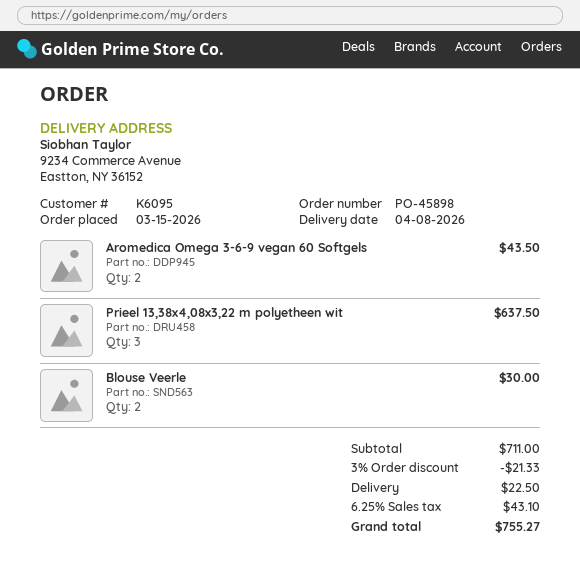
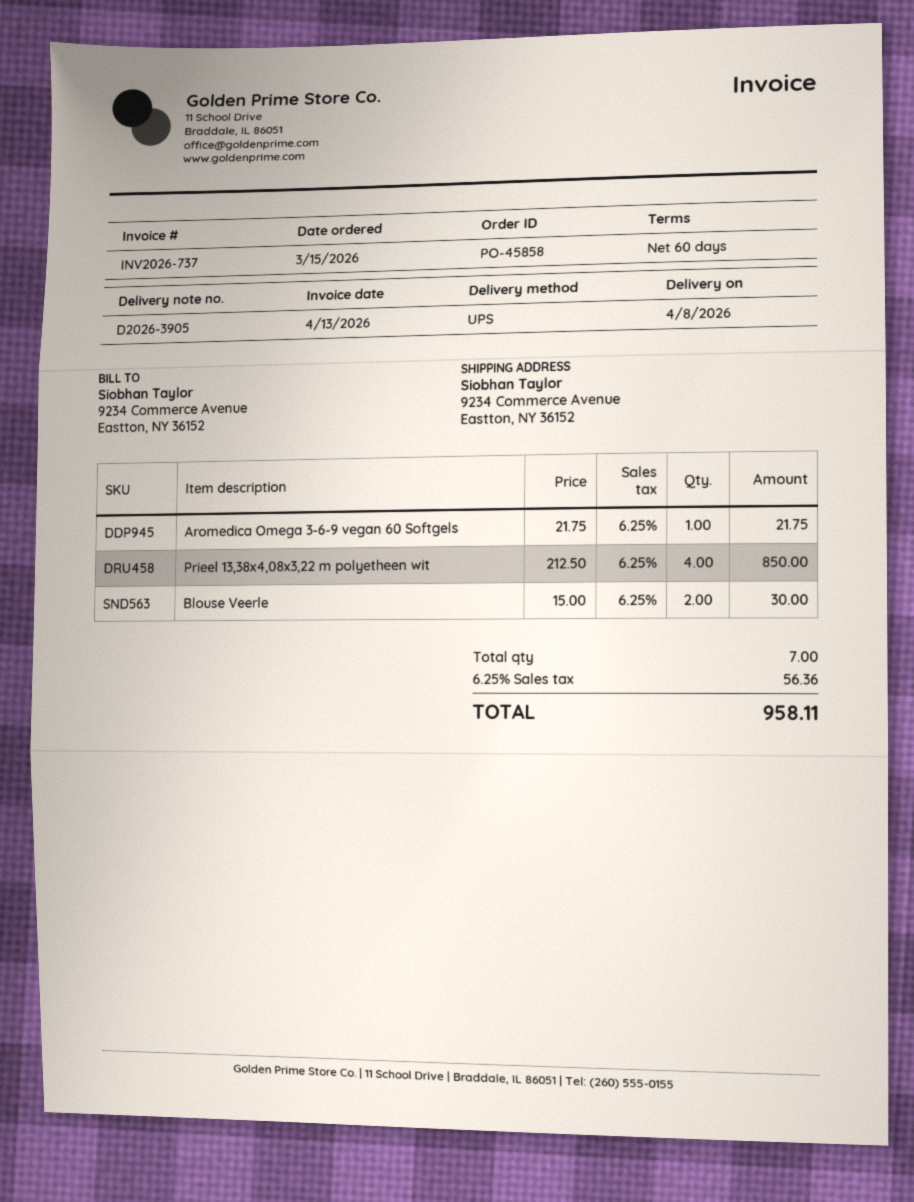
order number: PO-45898 -> PO-45858
Aromedica Omega 3-6-9 vegan 60 Softgels: 2 for 43.50 -> 1 for 21.75
Prieel 13,38x4,08x3,22 m polyetheen wit: 3 for 637.50 -> 4 for 850.00
discount: 3% = 21.33 -> none
shipping: 22.50 -> none
tax: 6.25% = 43.10 -> 6.25% = 56.36
total: 755.27 -> 958.11

